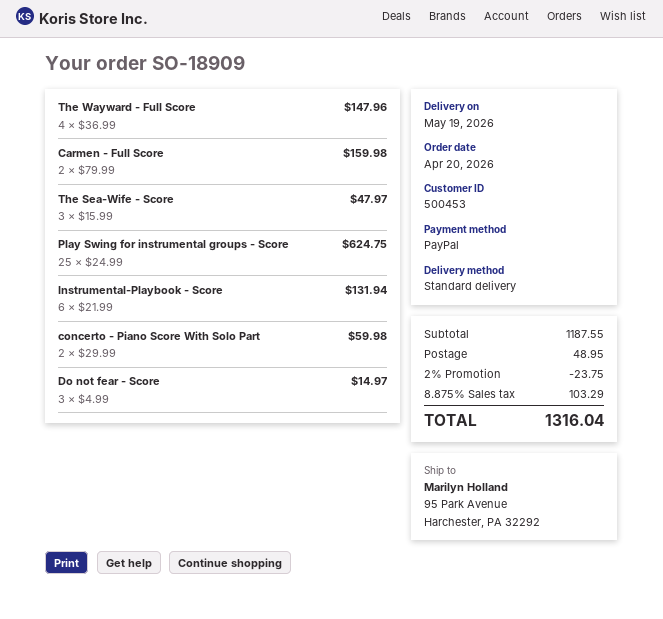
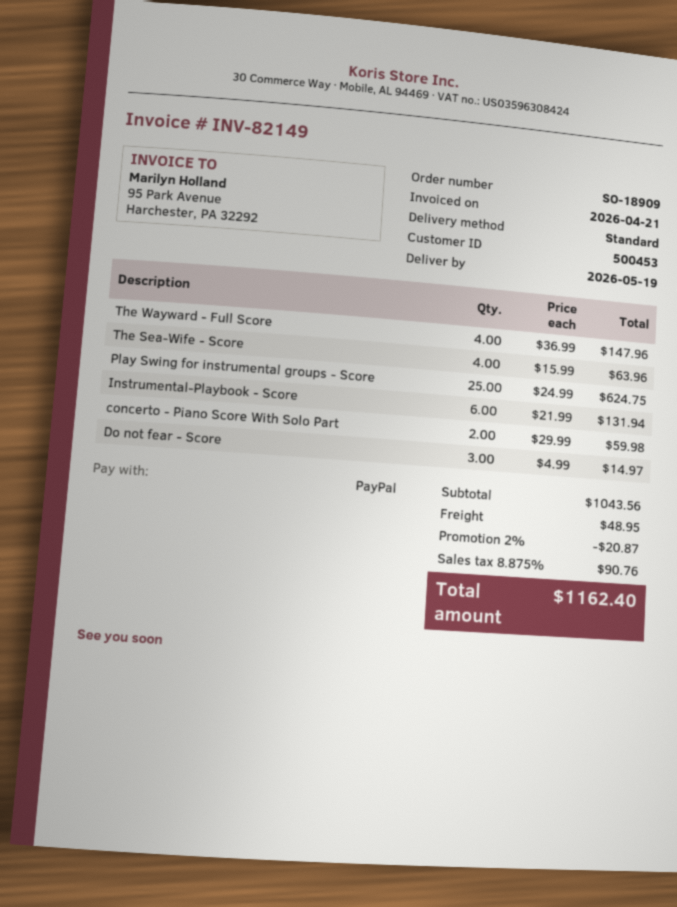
Carmen - Full Score: 2 x 79.99 = 159.98 -> none
The Sea-Wife - Score: 3 x 15.99 = 47.97 -> 4 x 15.99 = 63.96
subtotal: 1187.55 -> 1043.56
discount: 2% = 23.75 -> 2% = 20.87
tax: 8.875% = 103.29 -> 8.875% = 90.76
total: 1316.04 -> 1162.40

